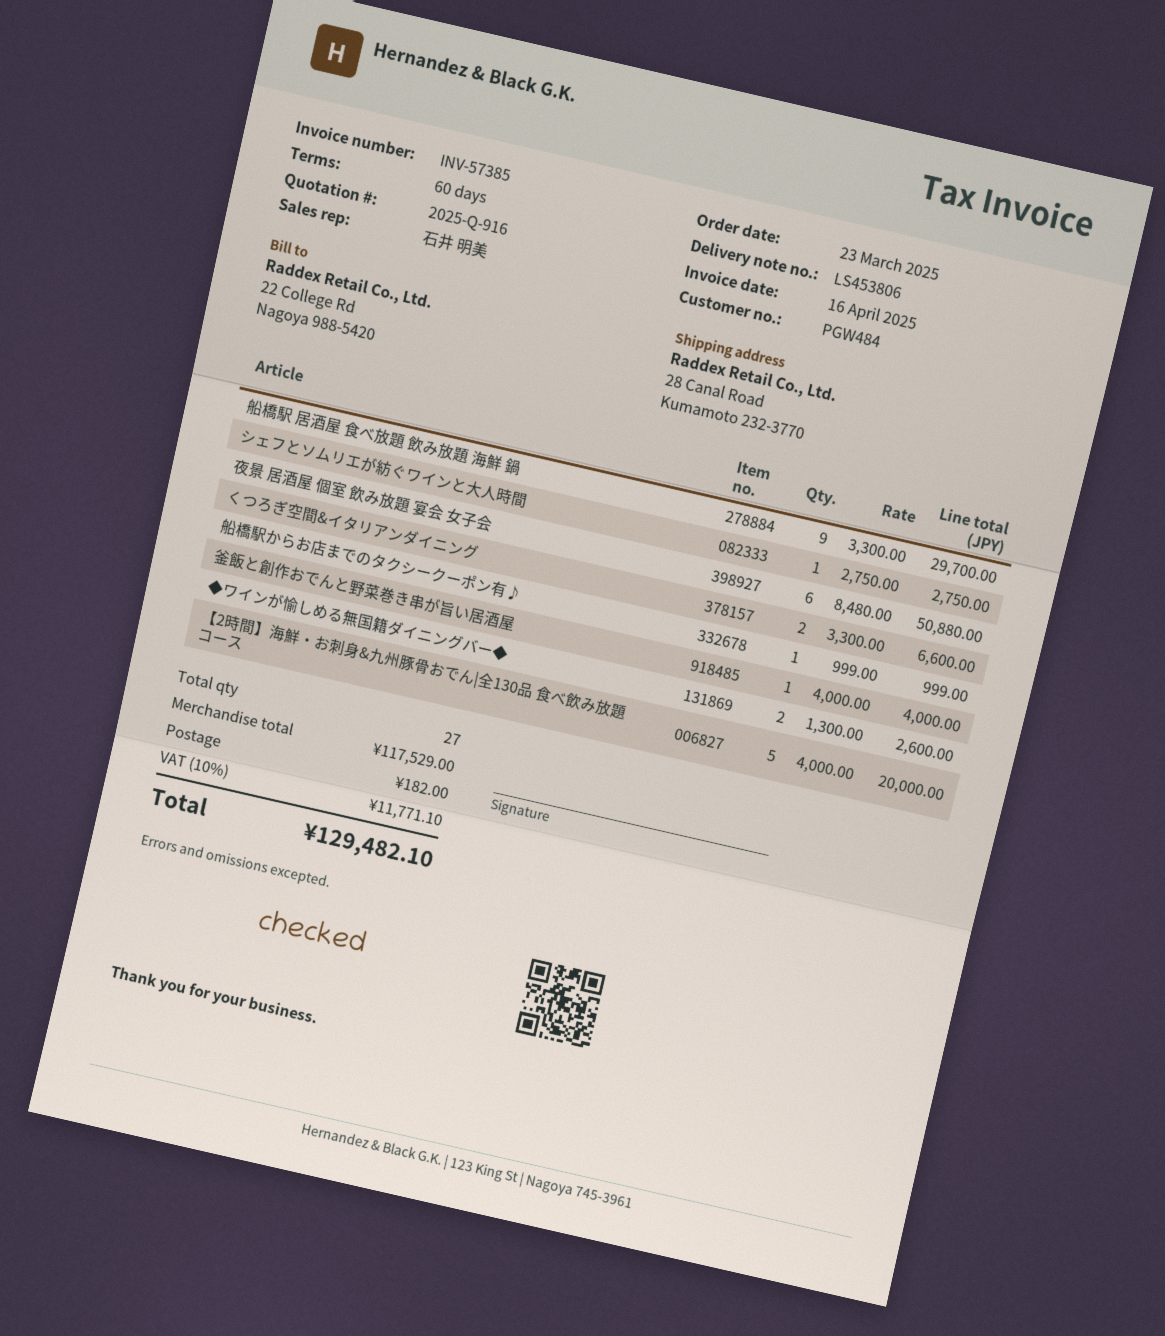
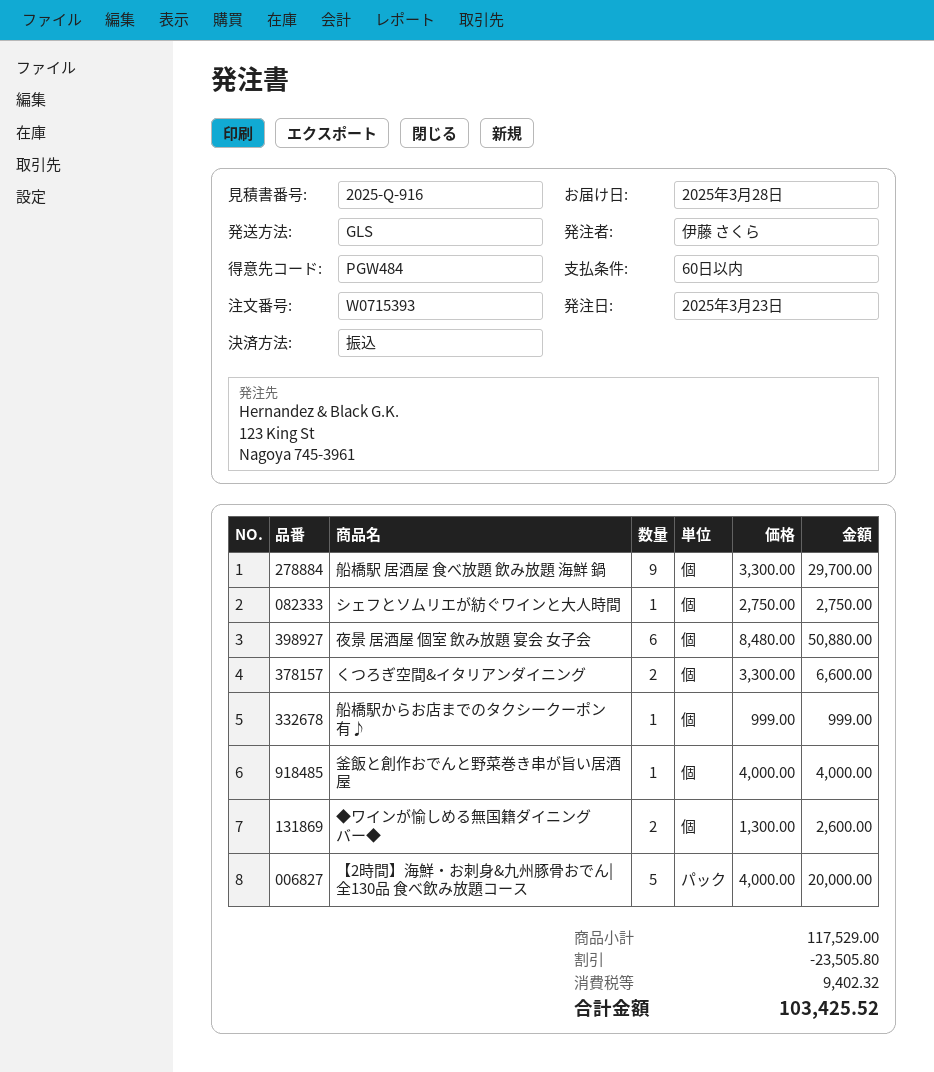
discount: none -> 23505.80
shipping: 182.00 -> none
tax: 11771.10 -> 9402.32
total: 129482.10 -> 103425.52

